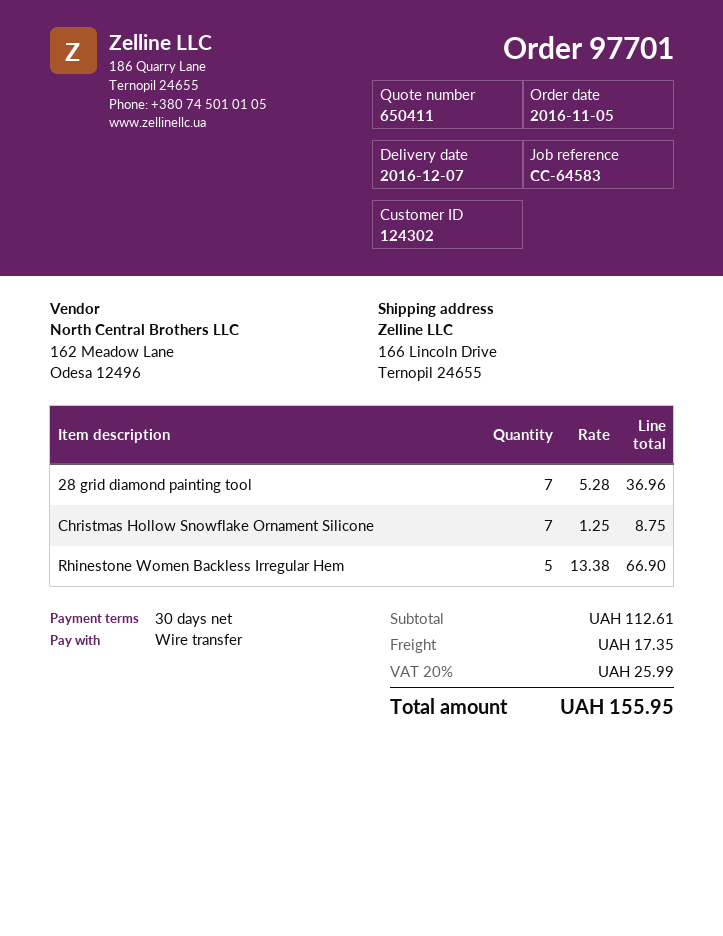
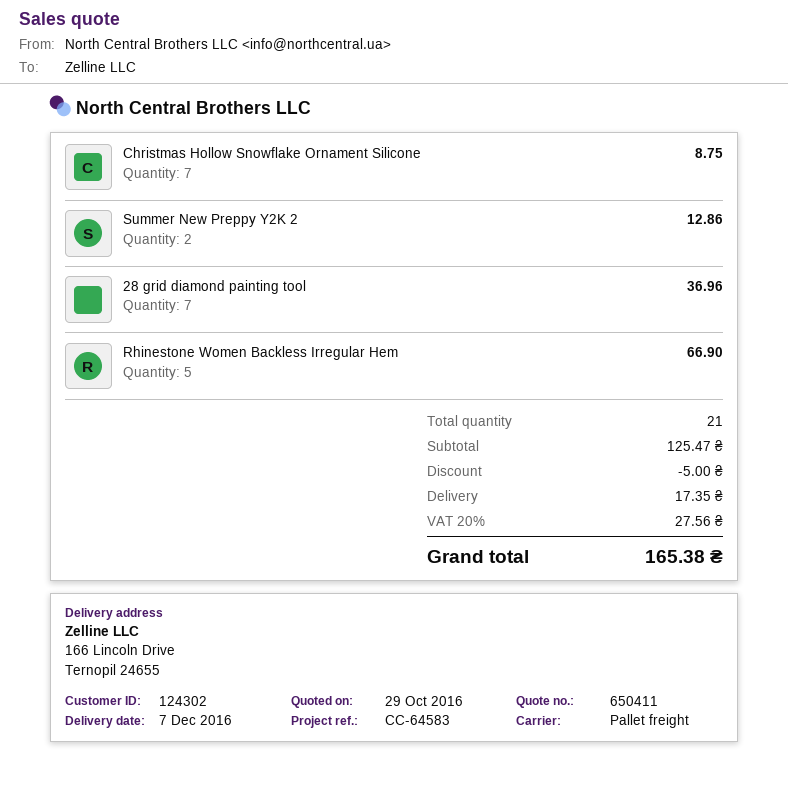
Summer New Preppy Y2K 2: none -> 2 for 12.86
subtotal: 112.61 -> 125.47
discount: none -> 5.00
tax: 20% = 25.99 -> 20% = 27.56
total: 155.95 -> 165.38

